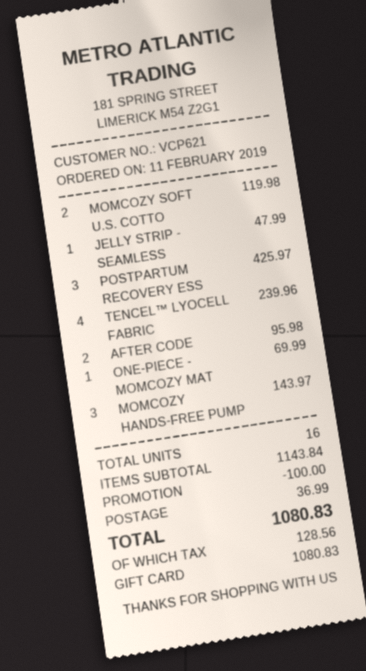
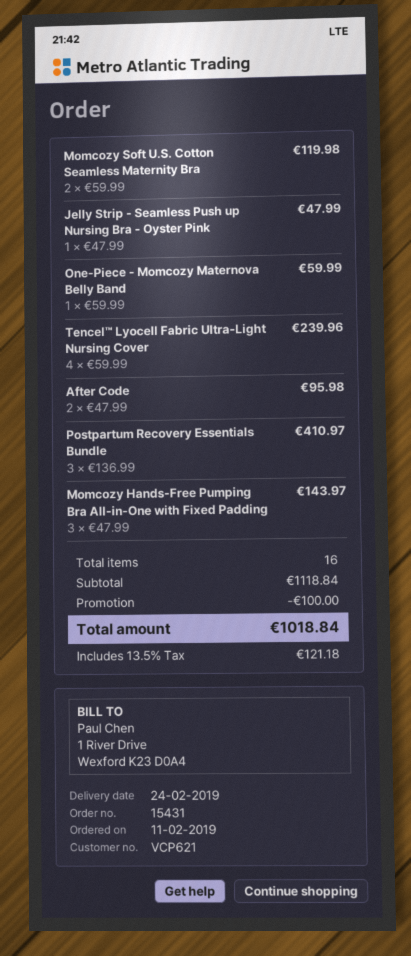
POSTPARTUM RECOVERY ESS: 3 for 425.97 -> 3 for 410.97
ONE-PIECE - MOMCOZY MAT: 1 for 69.99 -> 1 for 59.99
subtotal: 1143.84 -> 1118.84
shipping: 36.99 -> none
tax: 128.56 -> 121.18
total: 1080.83 -> 1018.84

